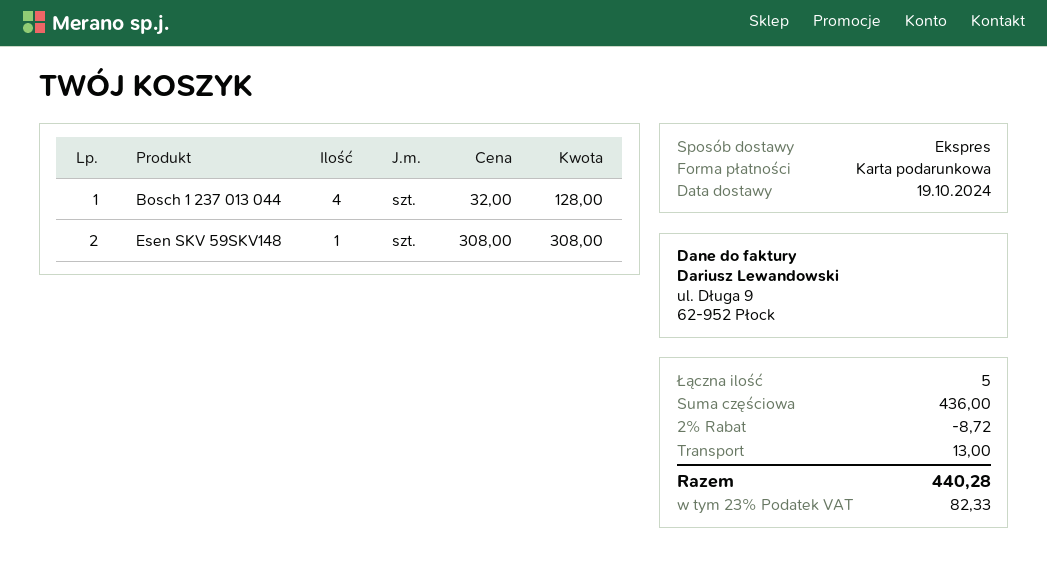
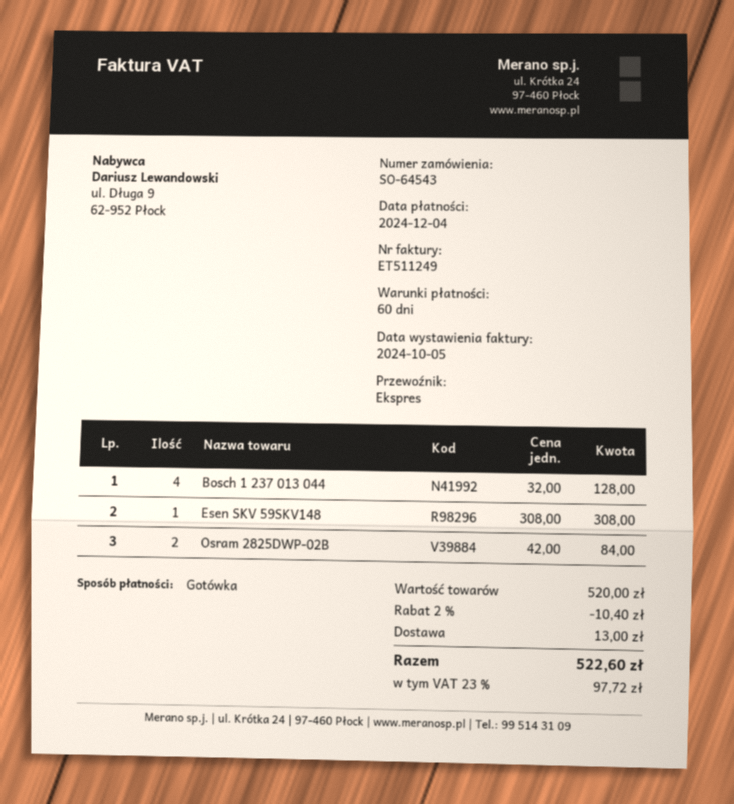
payment method: gift card -> cash
Osram 2825DWP-02B: none -> 2 x 42.00 = 84.00
subtotal: 436.00 -> 520.00
discount: 2% = 8.72 -> 2% = 10.40
tax: 23% = 82.33 -> 23% = 97.72
total: 440.28 -> 522.60

